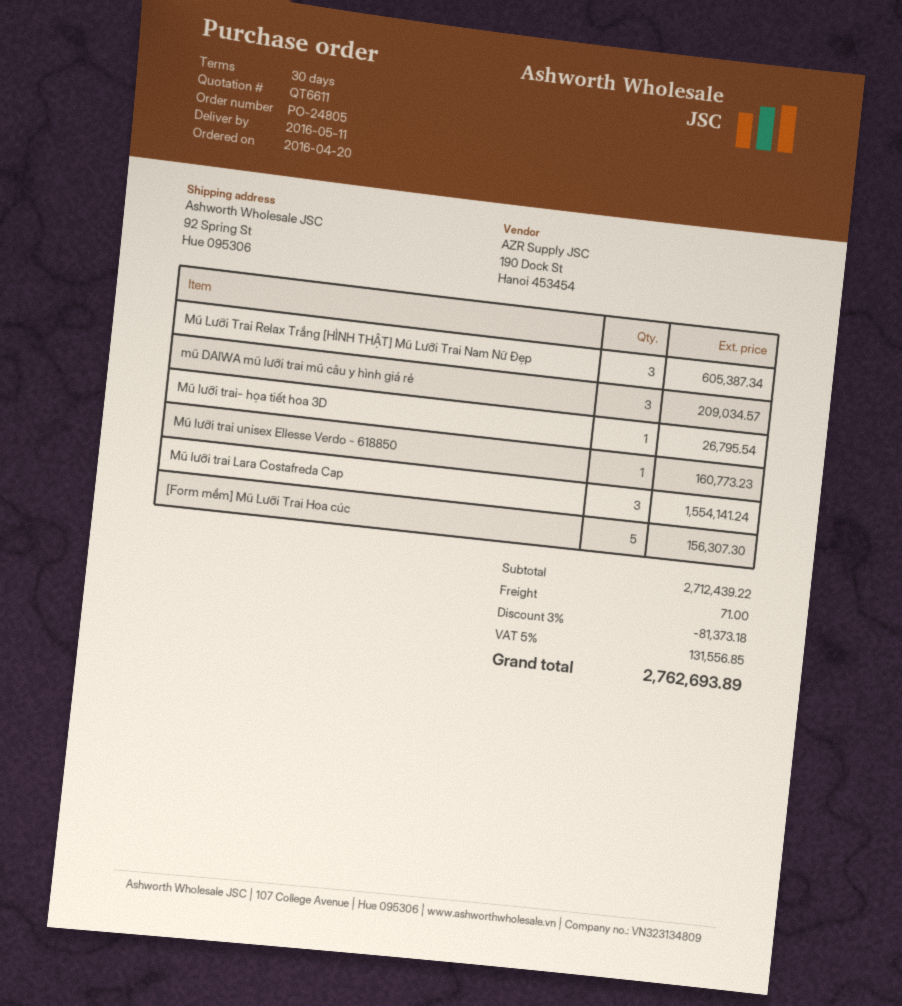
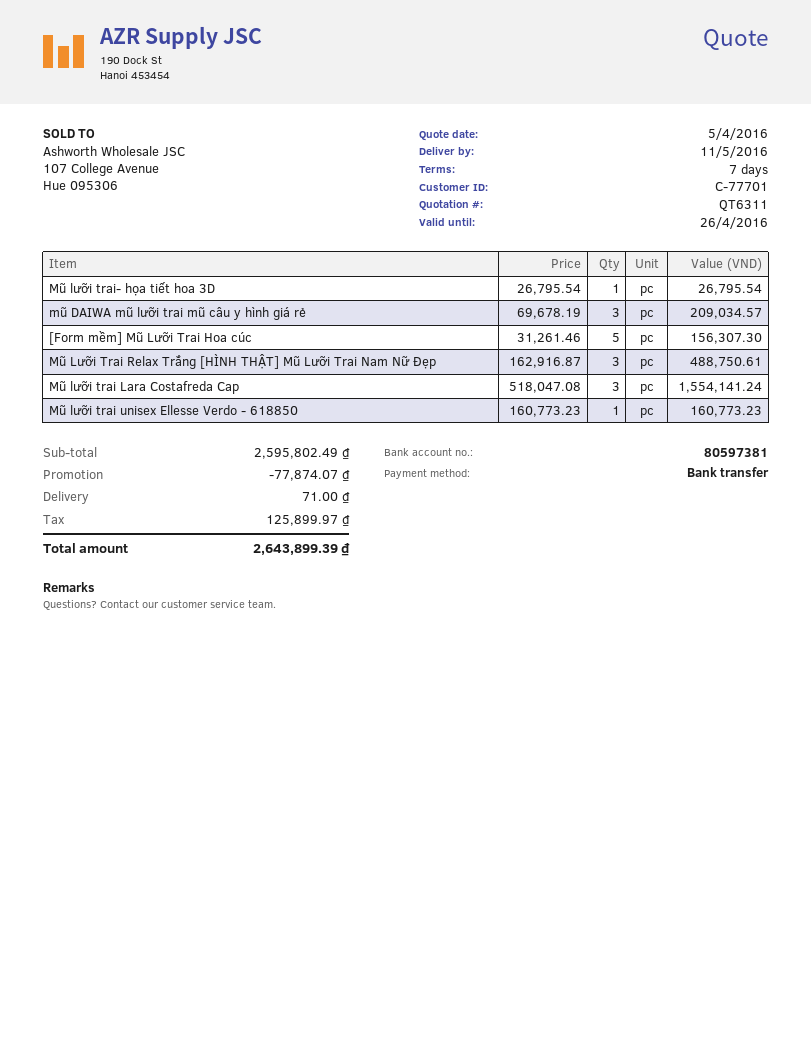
quote number: QT6611 -> QT6311
payment terms: 30 days -> 7 days
Mũ Lưỡi Trai Relax Trắng [HÌNH THẬT] Mũ Lưỡi Trai Nam Nữ Đẹp: 3 for 605387.34 -> 3 for 488750.61
subtotal: 2712439.22 -> 2595802.49
discount: 81373.18 -> 77874.07
tax: 131556.85 -> 125899.97
total: 2762693.89 -> 2643899.39

